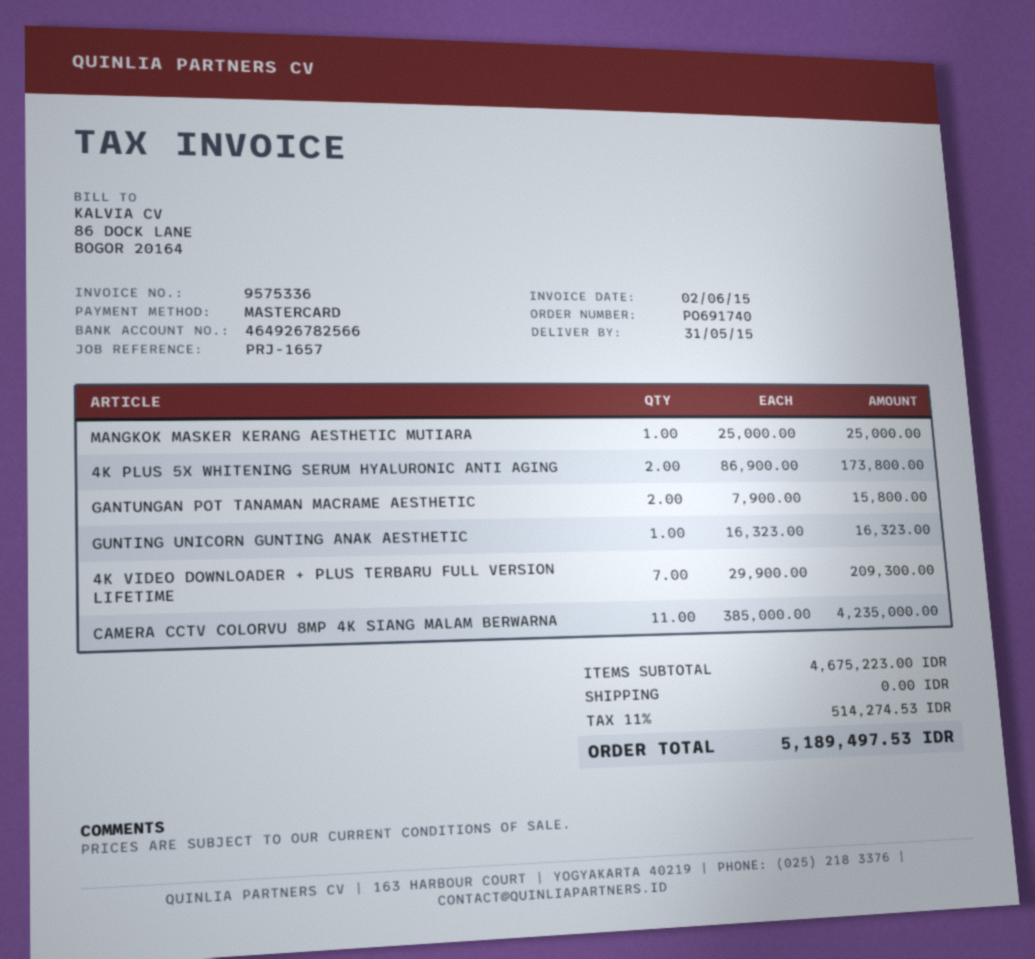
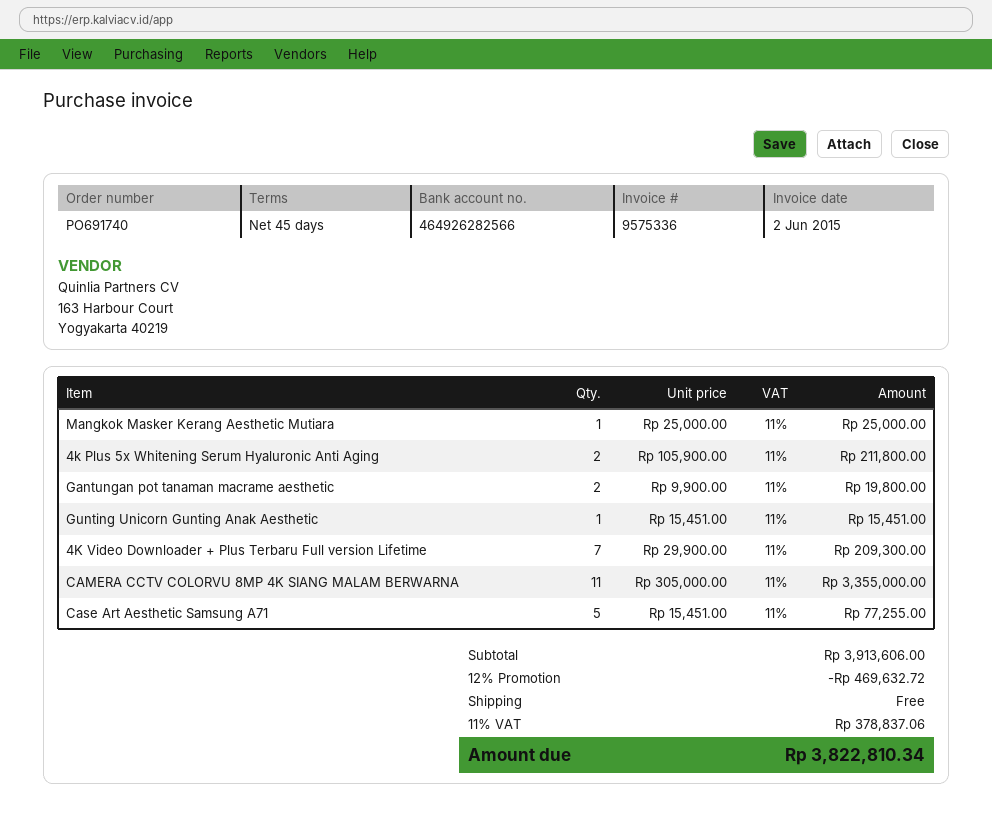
bank account: 464926782566 -> 464926282566
4K PLUS 5X WHITENING SERUM HYALURONIC ANTI AGING: 2 x 86900.00 = 173800.00 -> 2 x 105900.00 = 211800.00
GANTUNGAN POT TANAMAN MACRAME AESTHETIC: 2 x 7900.00 = 15800.00 -> 2 x 9900.00 = 19800.00
GUNTING UNICORN GUNTING ANAK AESTHETIC: 1 x 16323.00 = 16323.00 -> 1 x 15451.00 = 15451.00
CAMERA CCTV COLORVU 8MP 4K SIANG MALAM BERWARNA: 11 x 385000.00 = 4235000.00 -> 11 x 305000.00 = 3355000.00
Case Art Aesthetic Samsung A71: none -> 5 x 15451.00 = 77255.00
subtotal: 4675223.00 -> 3913606.00
discount: none -> 12% = 469632.72
tax: 11% = 514274.53 -> 11% = 378837.06
total: 5189497.53 -> 3822810.34

